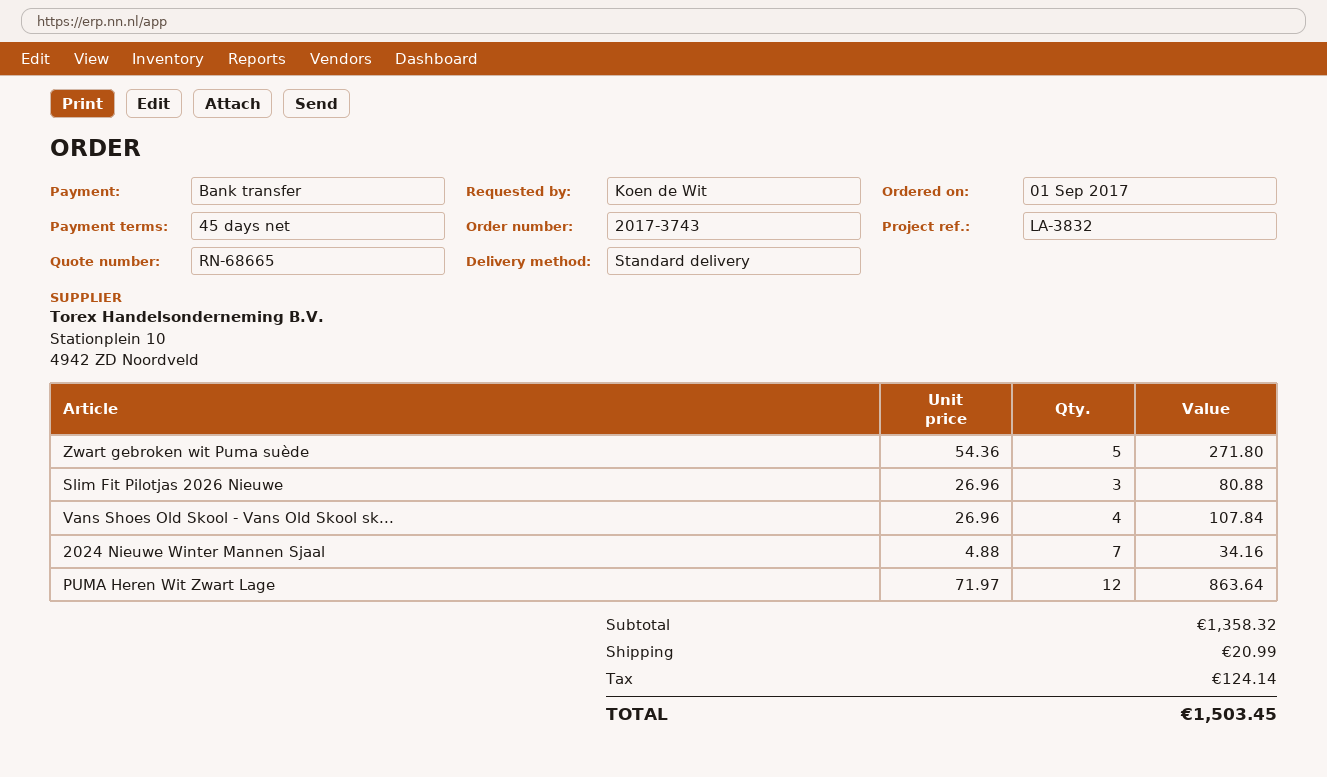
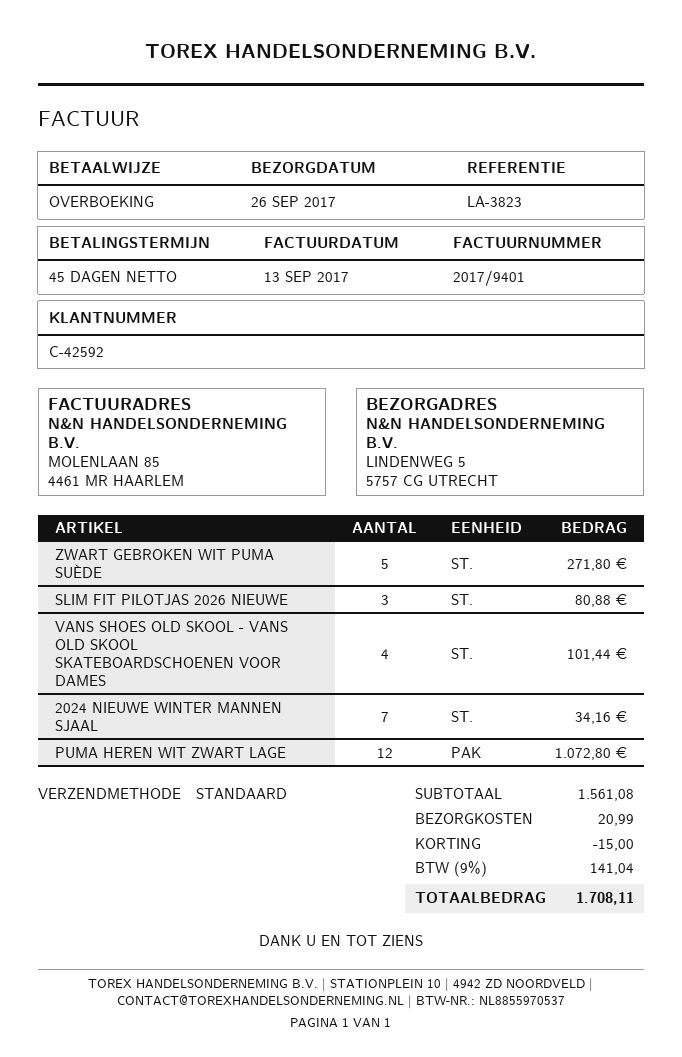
reference: LA-3832 -> LA-3823
Vans Shoes Old Skool - Vans Old Skool sk...: 4 for 107.84 -> 4 for 101.44
PUMA Heren Wit Zwart Lage: 12 for 863.64 -> 12 for 1072.80
subtotal: 1358.32 -> 1561.08
discount: none -> 15.00
tax: 124.14 -> 141.04
total: 1503.45 -> 1708.11

